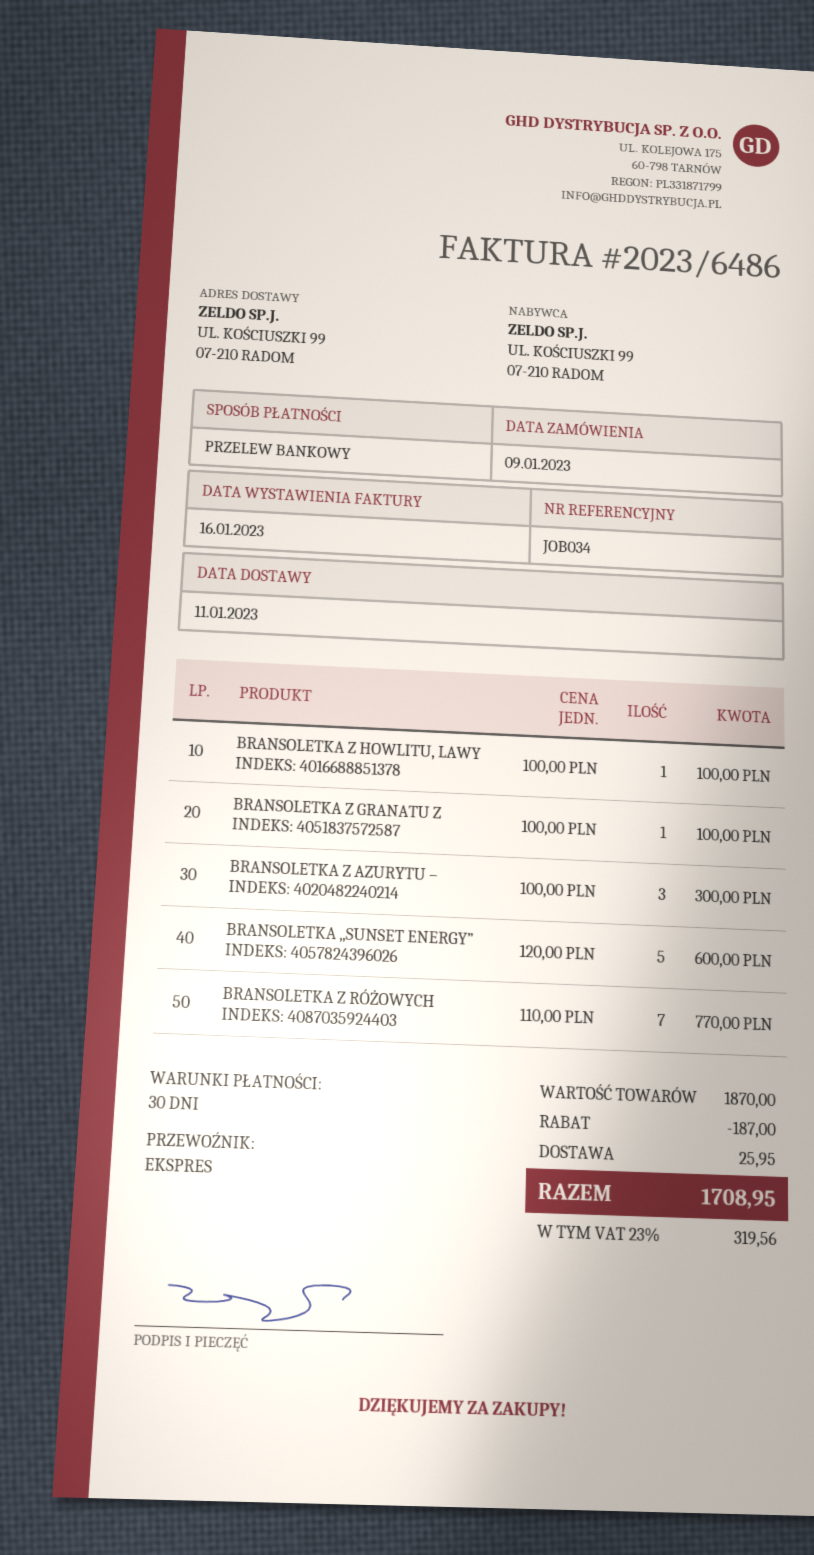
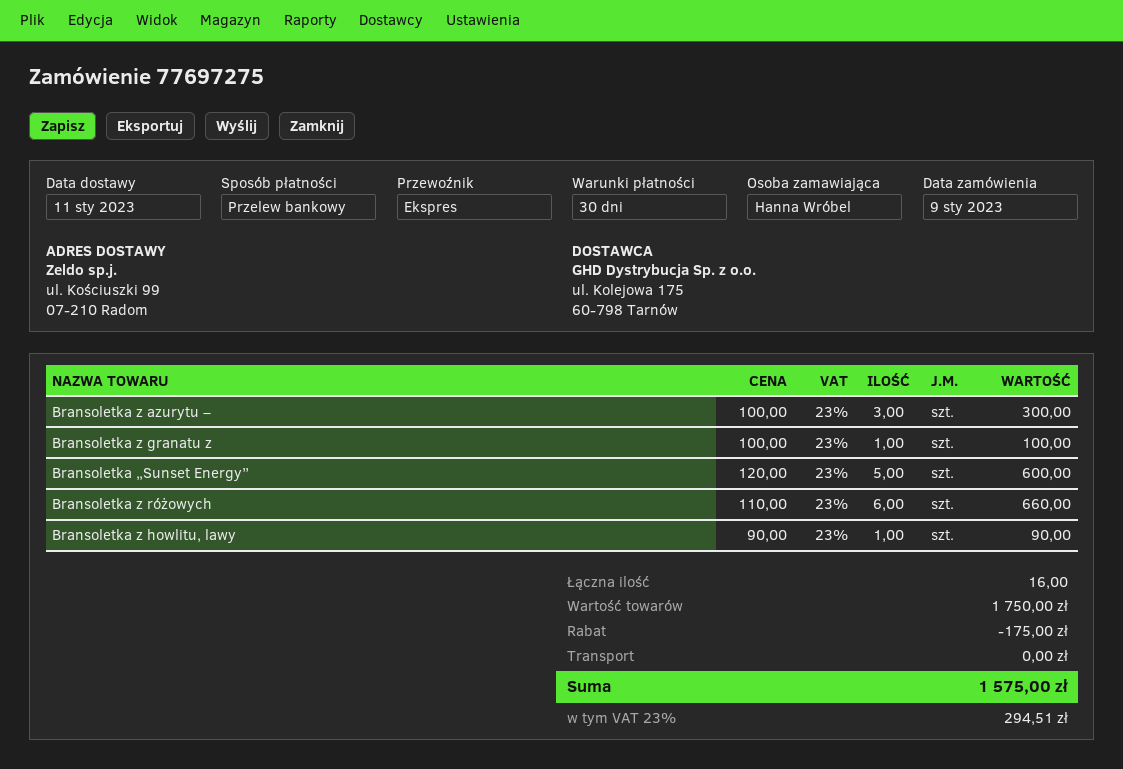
BRANSOLETKA Z HOWLITU, LAWY: 1 x 100.00 = 100.00 -> 1 x 90.00 = 90.00
BRANSOLETKA Z RÓŻOWYCH: 7 x 110.00 = 770.00 -> 6 x 110.00 = 660.00
subtotal: 1870.00 -> 1750.00
discount: 187.00 -> 175.00
shipping: 25.95 -> 0.00
tax: 23% = 319.56 -> 23% = 294.51
total: 1708.95 -> 1575.00

